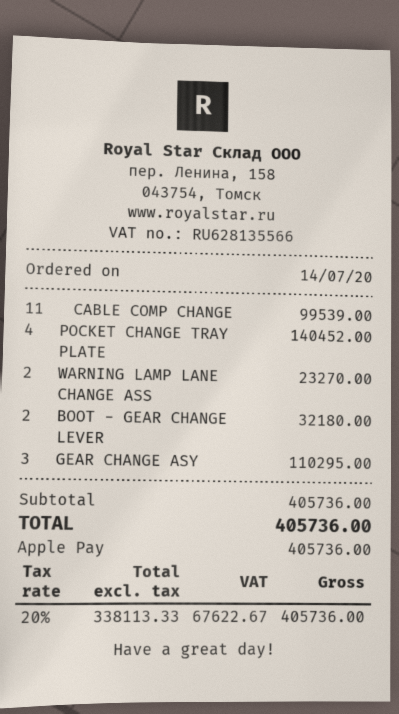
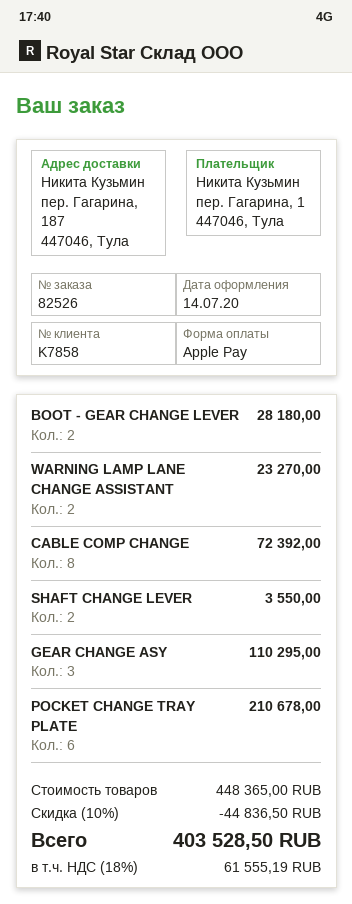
CABLE COMP CHANGE: 11 for 99539.00 -> 8 for 72392.00
POCKET CHANGE TRAY PLATE: 4 for 140452.00 -> 6 for 210678.00
BOOT - GEAR CHANGE LEVER: 2 for 32180.00 -> 2 for 28180.00
SHAFT CHANGE LEVER: none -> 2 for 3550.00
subtotal: 405736.00 -> 448365.00
discount: none -> 10% = 44836.50
tax: 20% = 67622.67 -> 18% = 61555.19
total: 405736.00 -> 403528.50

